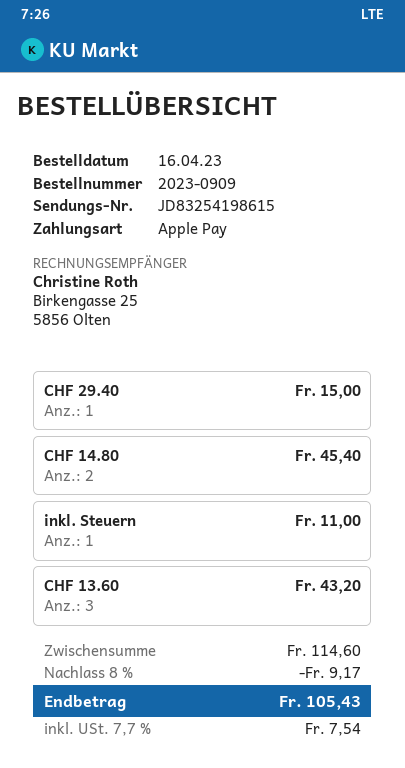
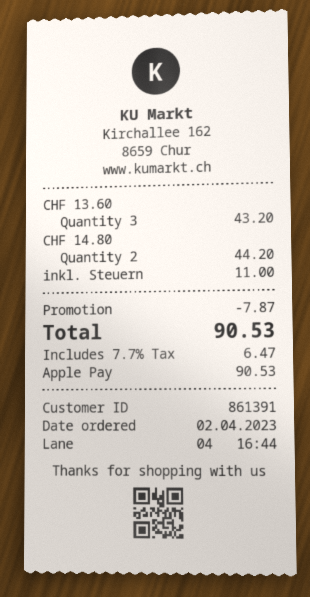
order date: 2023-04-16 -> 2023-04-02
CHF 29.40: 1 for 15.00 -> none
CHF 14.80: 2 for 45.40 -> 2 for 44.20
discount: 9.17 -> 7.87
tax: 7.7% = 7.54 -> 7.7% = 6.47
total: 105.43 -> 90.53

